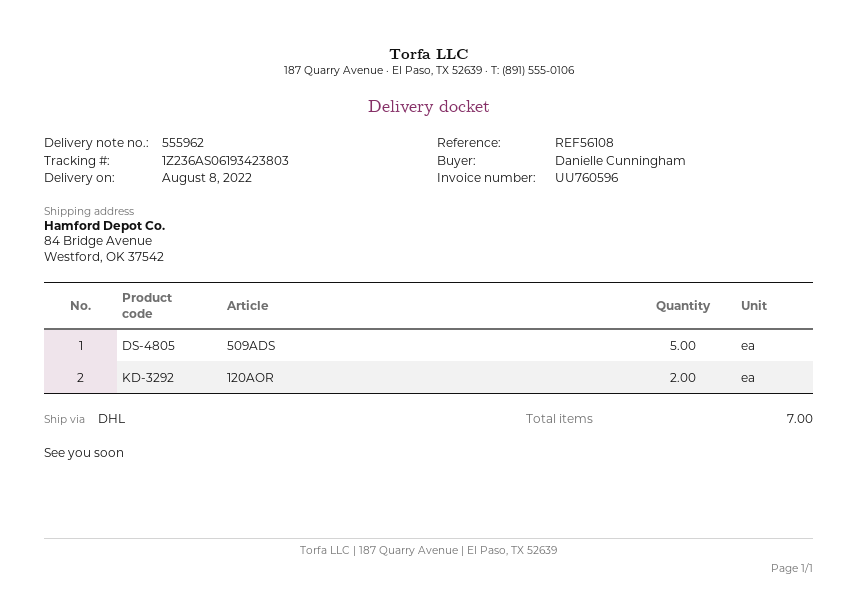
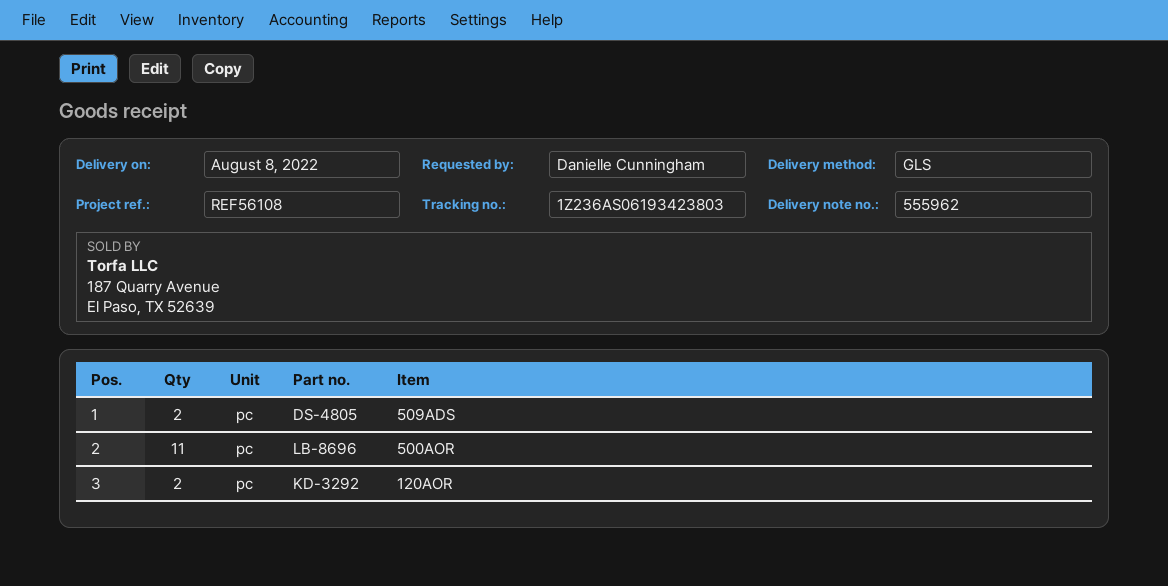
shipping method: DHL -> GLS
509ADS: 5 -> 2
500AOR: none -> 11

